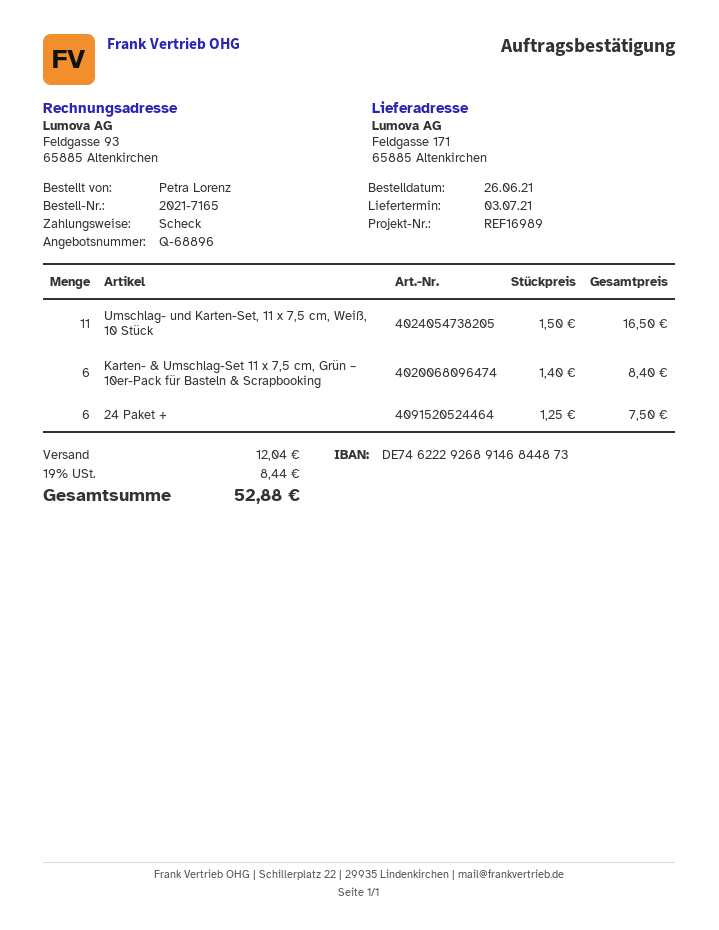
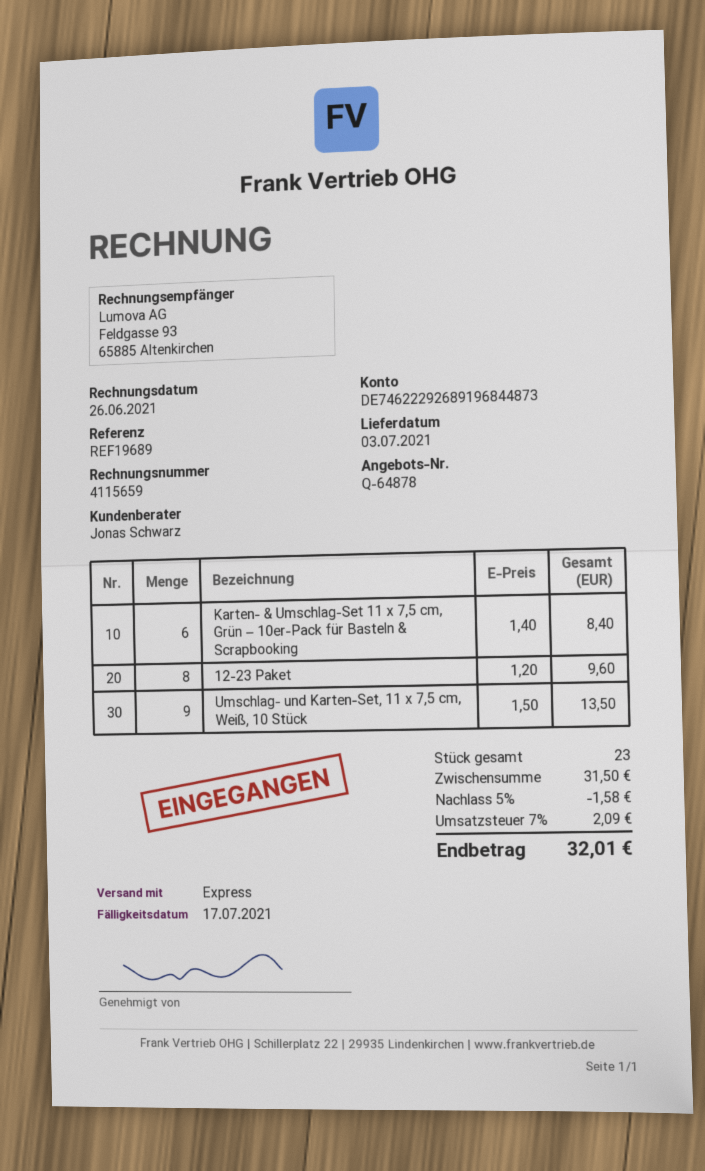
quote number: Q-68896 -> Q-64878
reference: REF16989 -> REF19689
bank account: DE74622292689146844873 -> DE74622292689196844873
Umschlag- und Karten-Set, 11 x 7,5 cm, Weiß, 10 Stück: 11 x 1.50 = 16.50 -> 9 x 1.50 = 13.50
24 Paket +: 6 x 1.25 = 7.50 -> none
12-23 Paket: none -> 8 x 1.20 = 9.60
discount: none -> 5% = 1.58
shipping: 12.04 -> none
tax: 19% = 8.44 -> 7% = 2.09
total: 52.88 -> 32.01

